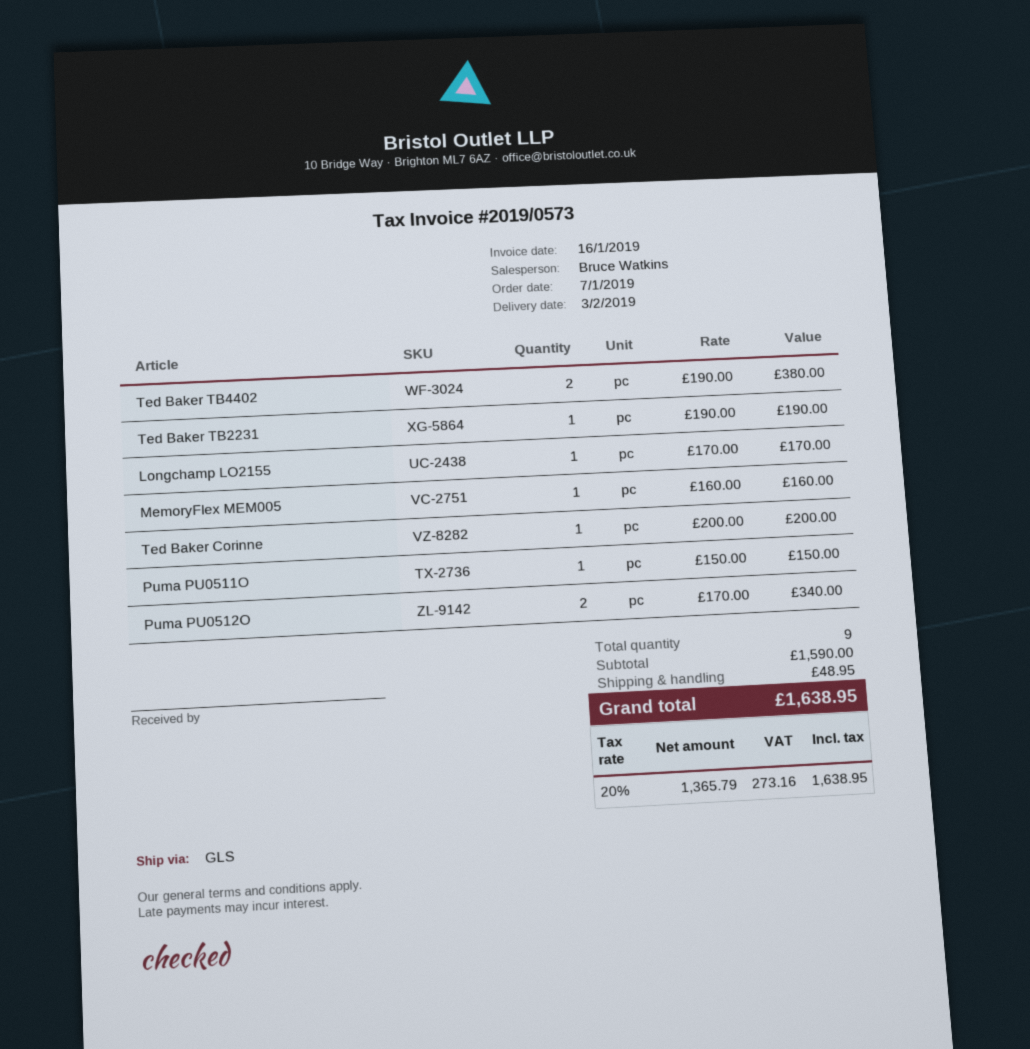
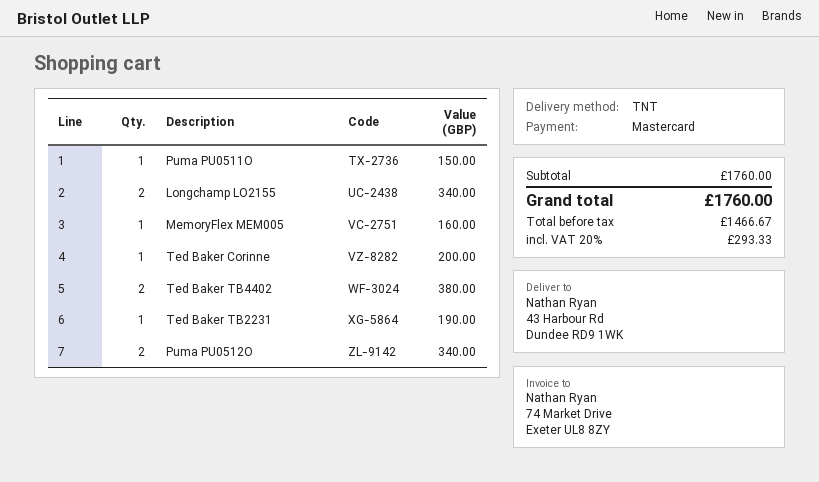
shipping method: GLS -> TNT
Longchamp LO2155: 1 for 170.00 -> 2 for 340.00
subtotal: 1590.00 -> 1760.00
shipping: 48.95 -> none
net: 1365.79 -> 1466.67
tax: 20% = 273.16 -> 20% = 293.33
total: 1638.95 -> 1760.00

